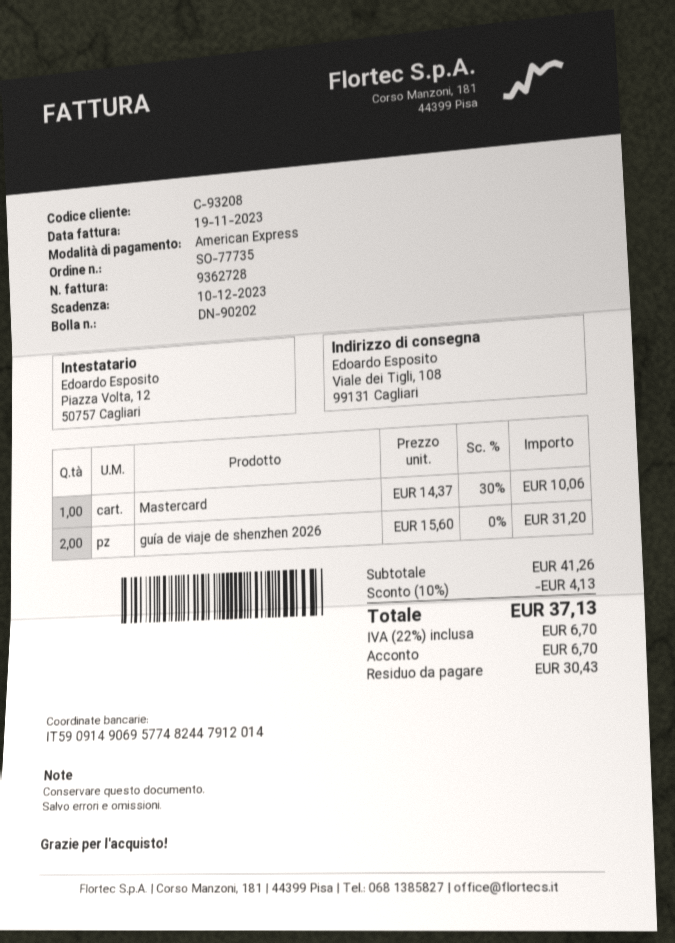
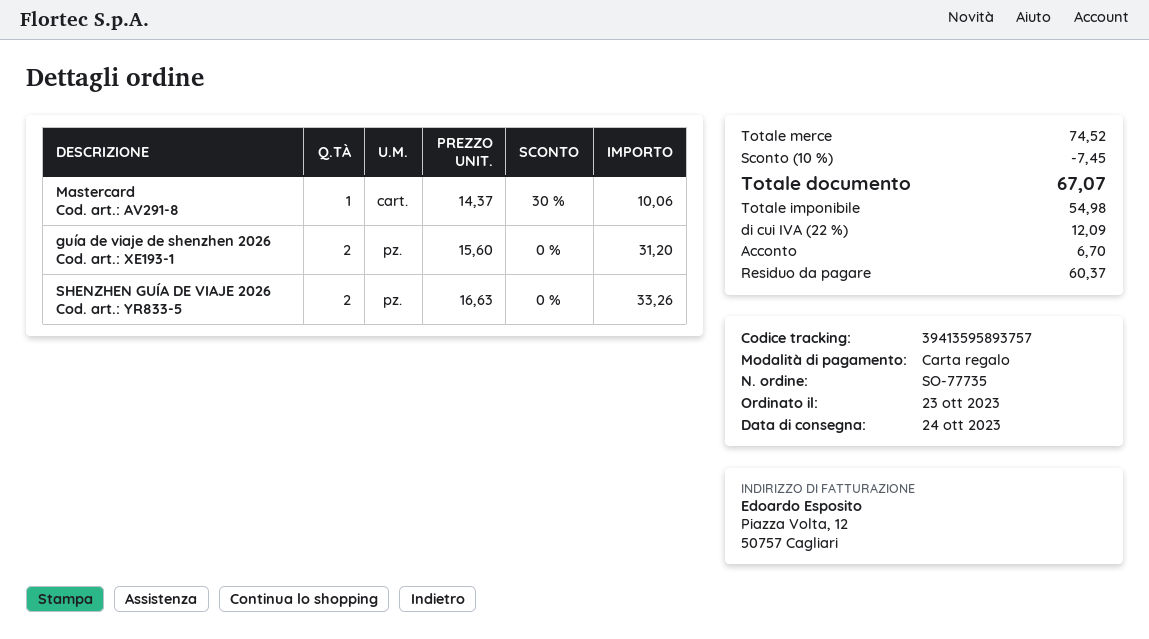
payment method: American Express -> gift card
SHENZHEN GUÍA DE VIAJE 2026: none -> 2 x 16.63 = 33.26
subtotal: 41.26 -> 74.52
discount: 10% = 4.13 -> 10% = 7.45
tax: 22% = 6.70 -> 22% = 12.09
total: 37.13 -> 67.07
balance: 30.43 -> 60.37

